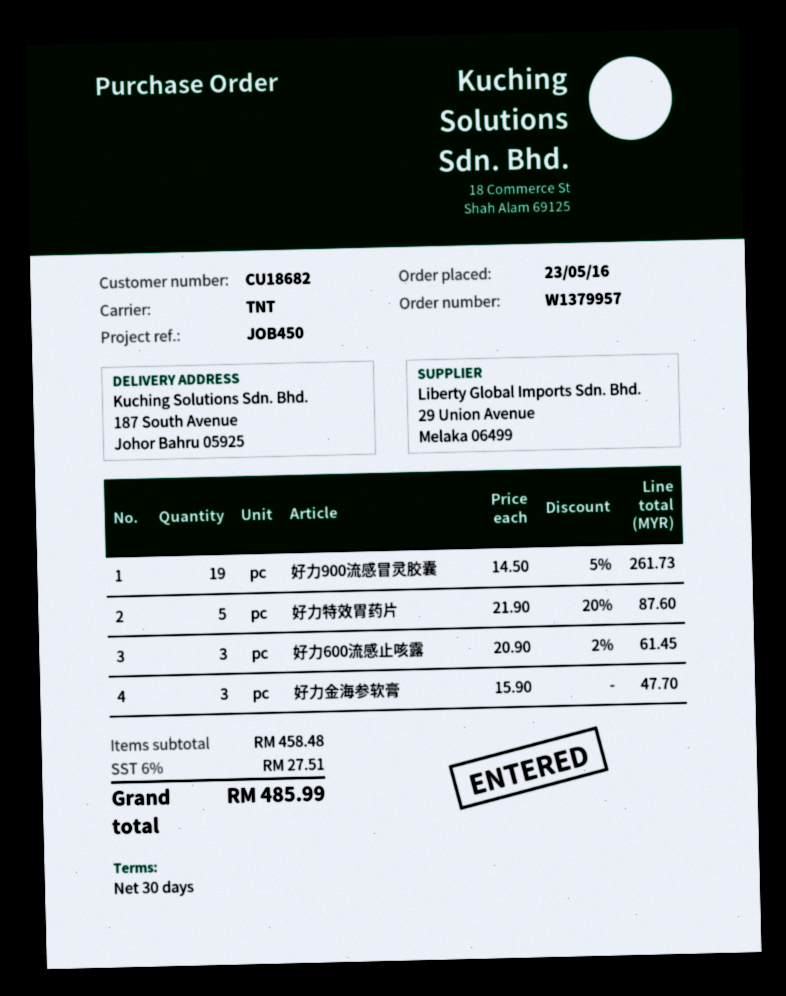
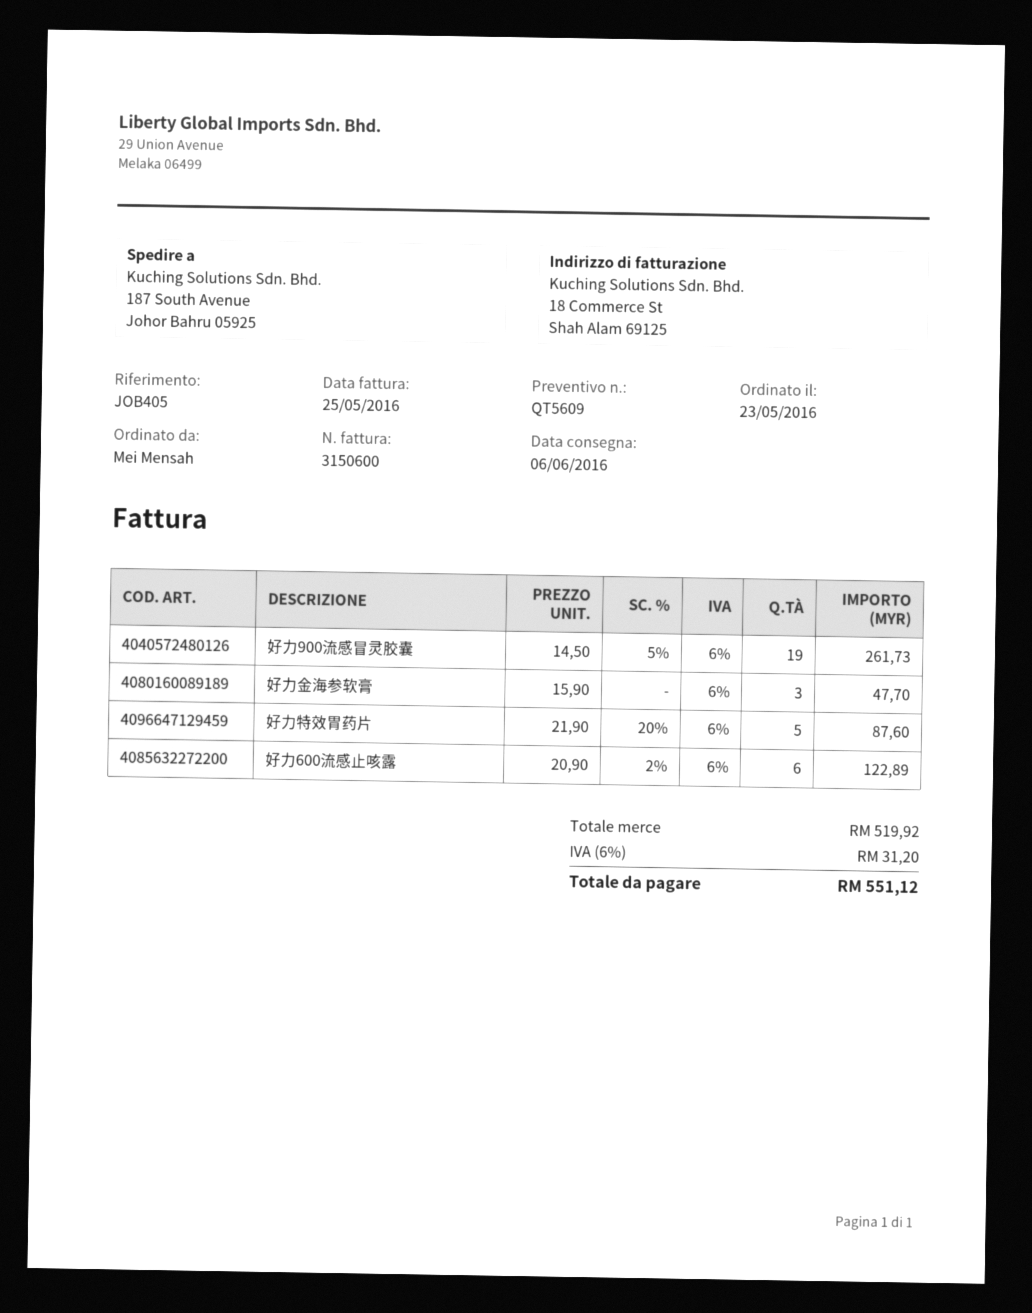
reference: JOB450 -> JOB405
好力600流感止咳露: 3 x 20.90 - 2% = 61.45 -> 6 x 20.90 - 2% = 122.89
subtotal: 458.48 -> 519.92
tax: 6% = 27.51 -> 6% = 31.20
total: 485.99 -> 551.12

